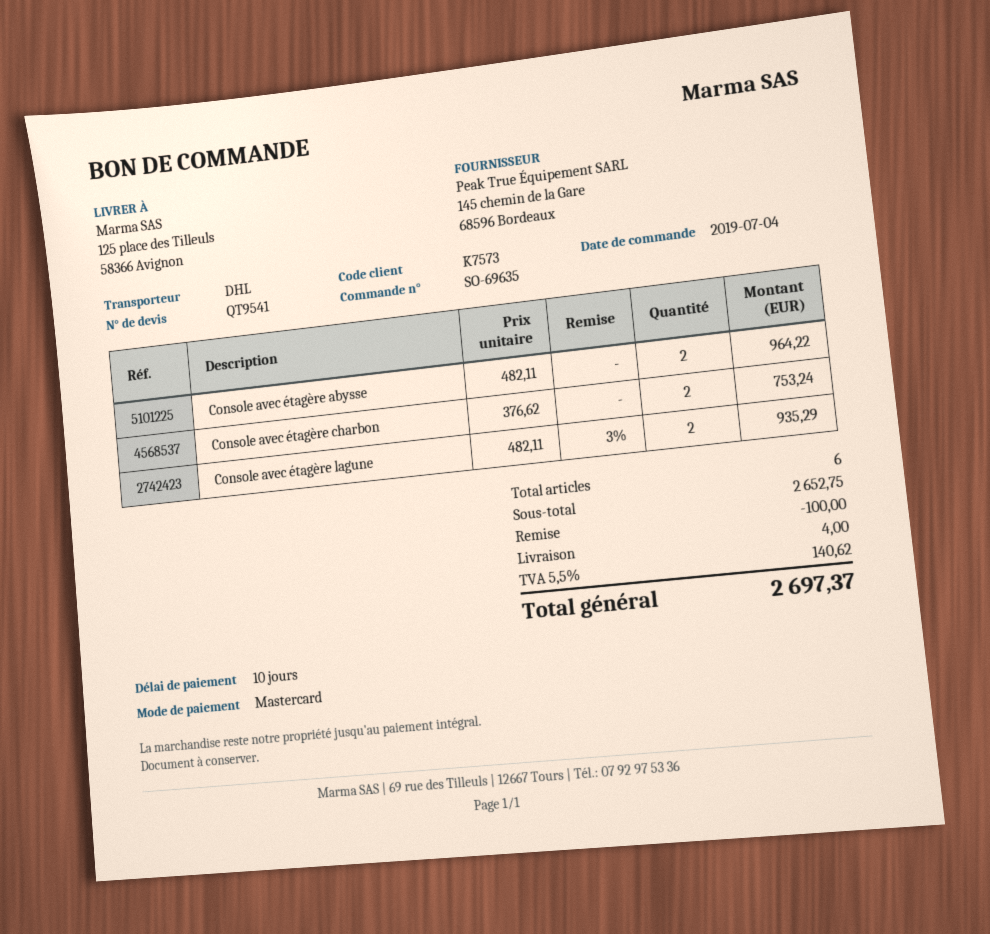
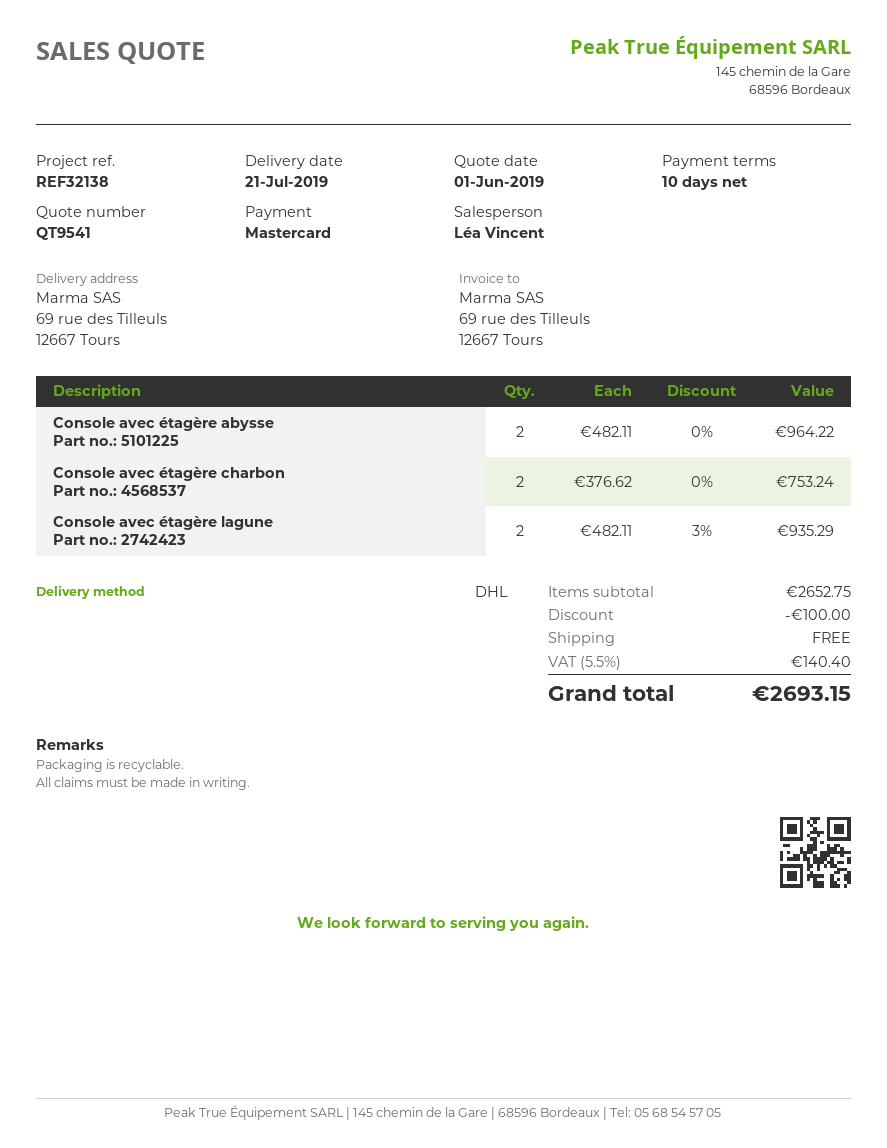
ship to: 125 place des Tilleuls, 58366 Avignon -> 69 rue des Tilleuls, 12667 Tours
shipping: 4.00 -> 0.00
tax: 5.5% = 140.62 -> 5.5% = 140.40
total: 2697.37 -> 2693.15

